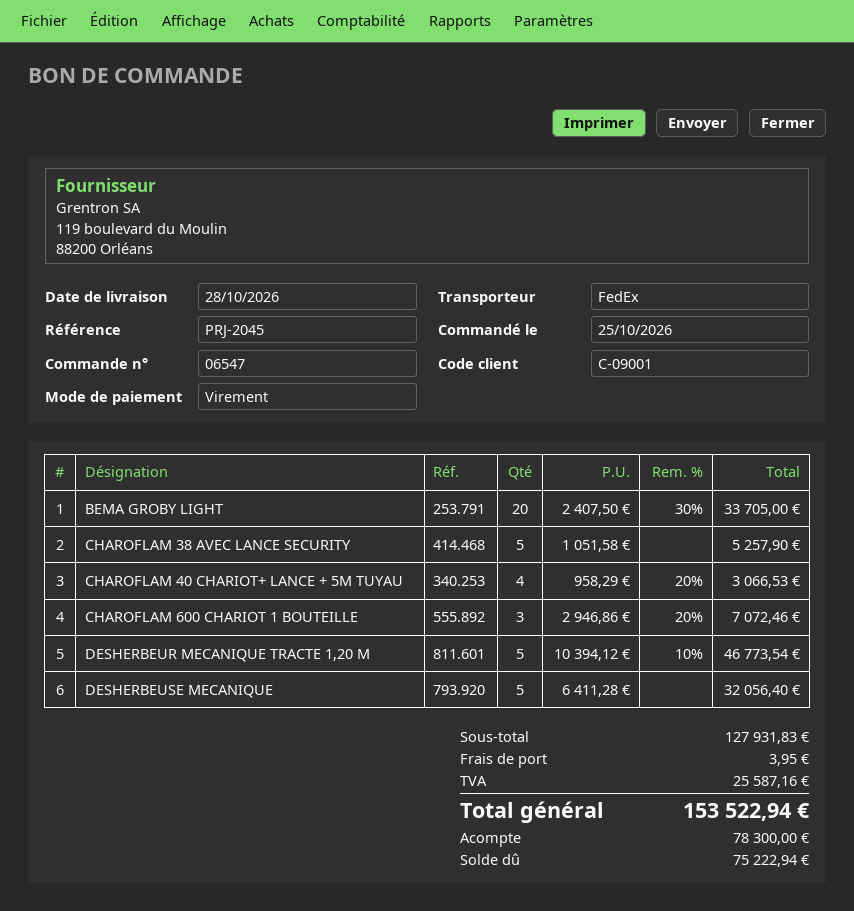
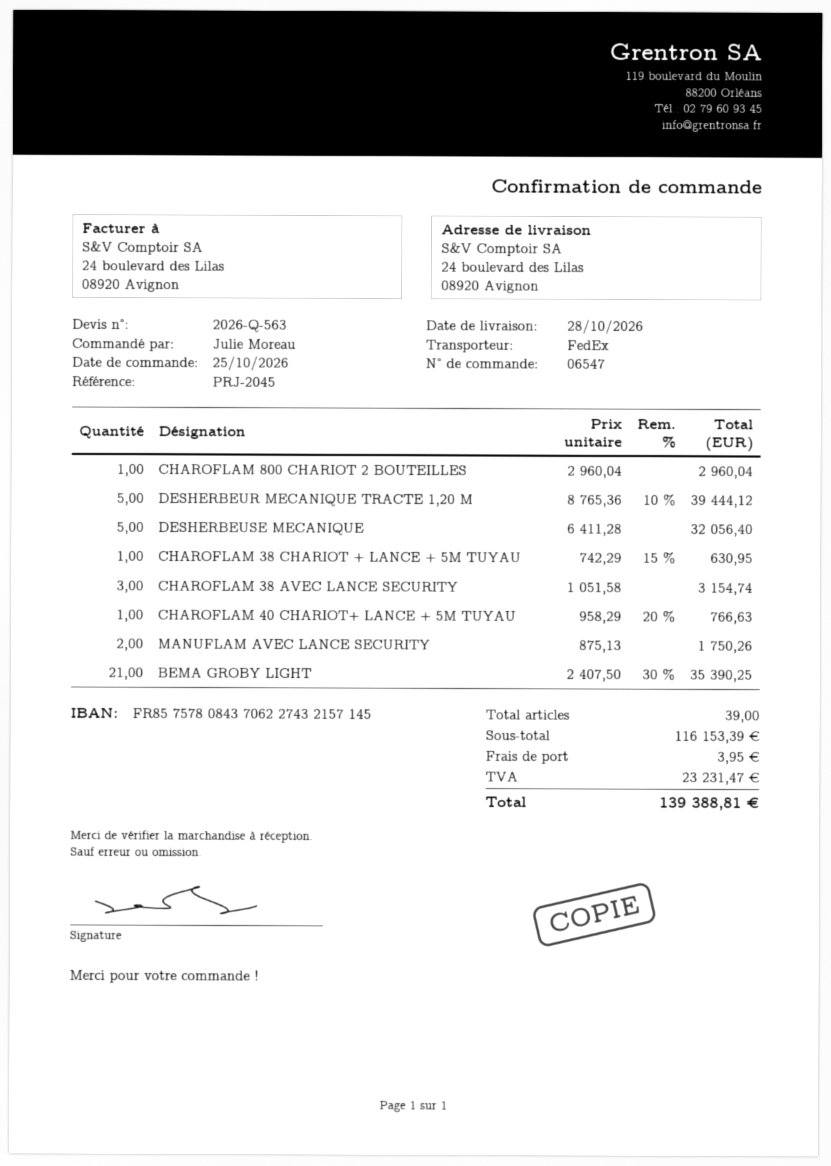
BEMA GROBY LIGHT: 20 x 2407.50 - 30% = 33705.00 -> 21 x 2407.50 - 30% = 35390.25
CHAROFLAM 38 AVEC LANCE SECURITY: 5 x 1051.58 = 5257.90 -> 3 x 1051.58 = 3154.74
CHAROFLAM 40 CHARIOT+ LANCE + 5M TUYAU: 4 x 958.29 - 20% = 3066.53 -> 1 x 958.29 - 20% = 766.63
CHAROFLAM 600 CHARIOT 1 BOUTEILLE: 3 x 2946.86 - 20% = 7072.46 -> none
DESHERBEUR MECANIQUE TRACTE 1,20 M: 5 x 10394.12 - 10% = 46773.54 -> 5 x 8765.36 - 10% = 39444.12
CHAROFLAM 800 CHARIOT 2 BOUTEILLES: none -> 1 x 2960.04 = 2960.04
CHAROFLAM 38 CHARIOT + LANCE + 5M TUYAU: none -> 1 x 742.29 - 15% = 630.95
MANUFLAM AVEC LANCE SECURITY: none -> 2 x 875.13 = 1750.26
subtotal: 127931.83 -> 116153.39
tax: 25587.16 -> 23231.47
total: 153522.94 -> 139388.81

